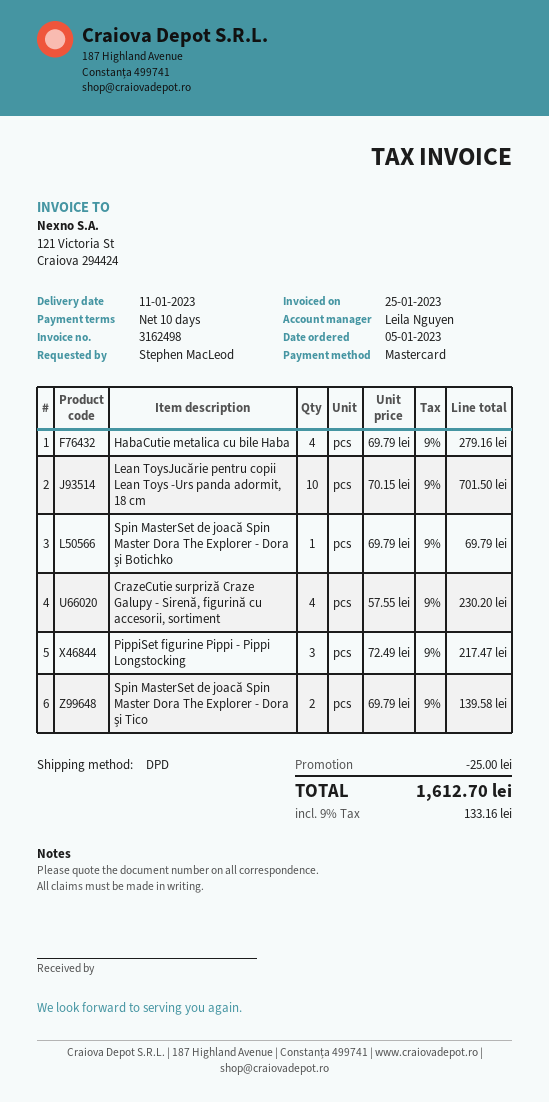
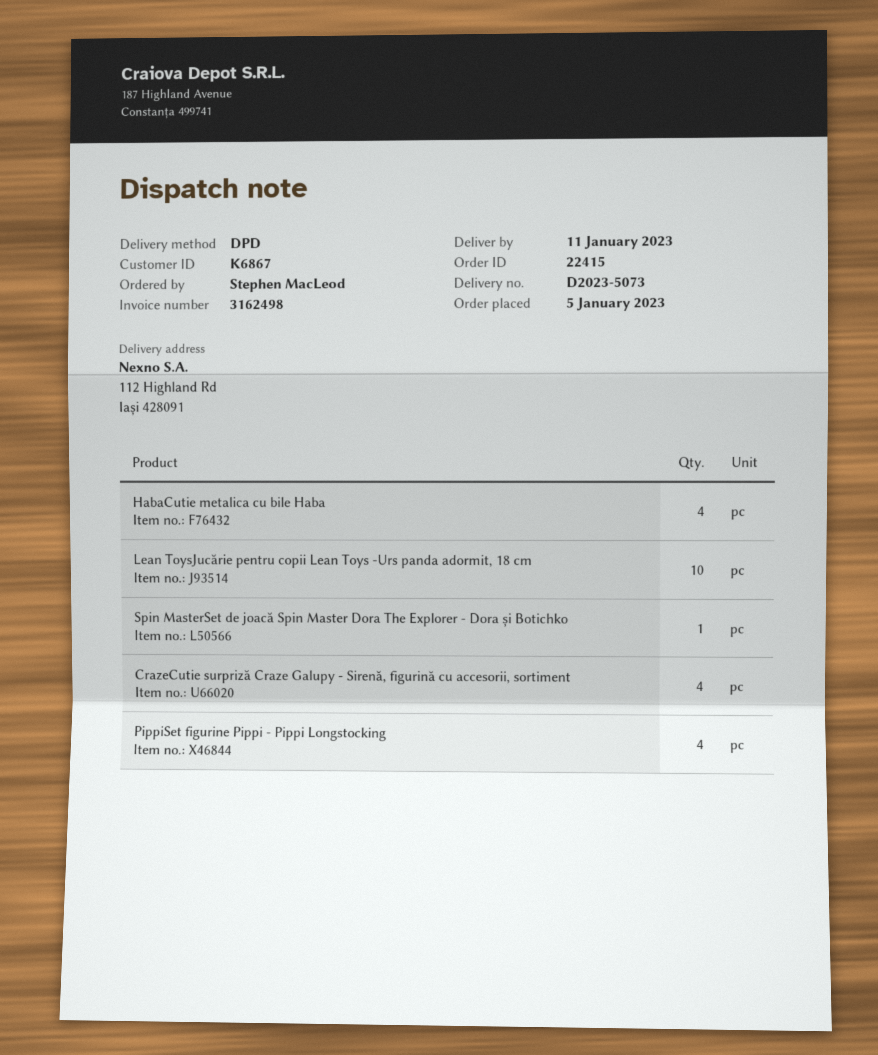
PippiSet figurine Pippi - Pippi Longstocking: 3 -> 4
Spin MasterSet de joacă Spin Master Dora The Explorer - Dora și Tico: 2 -> none

